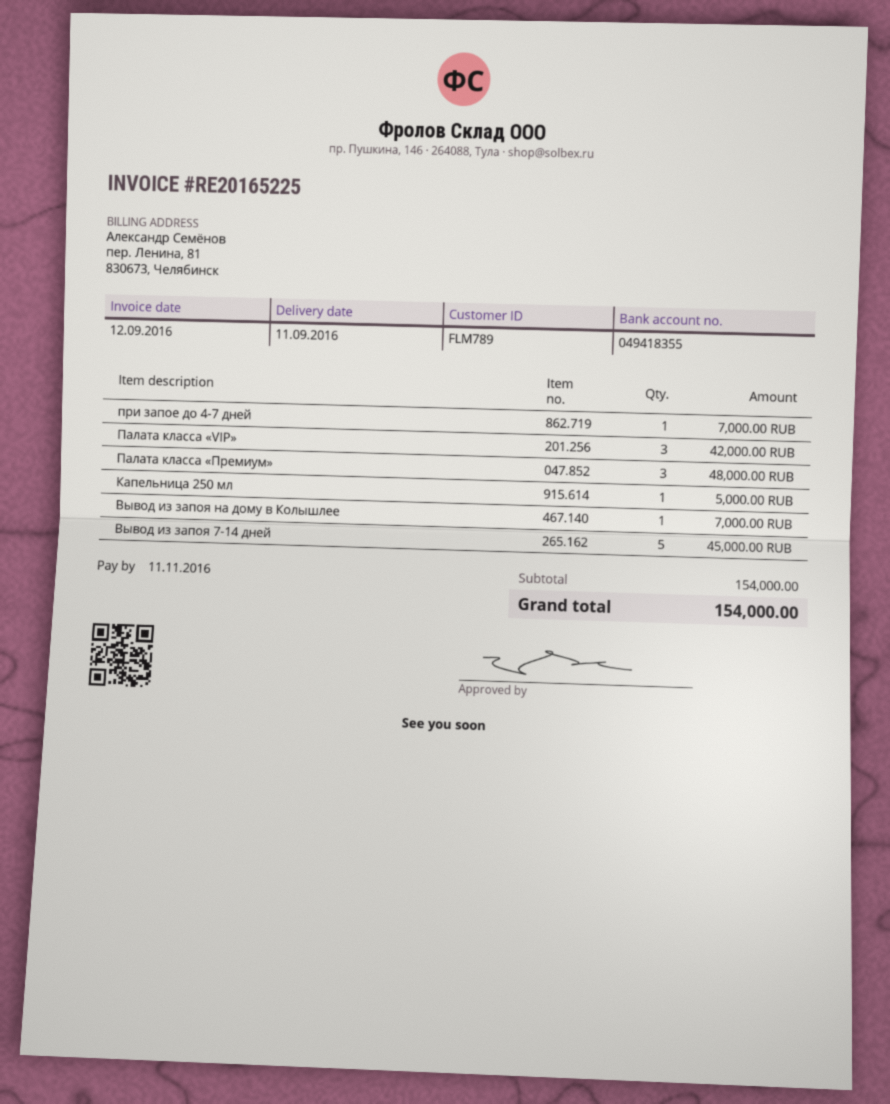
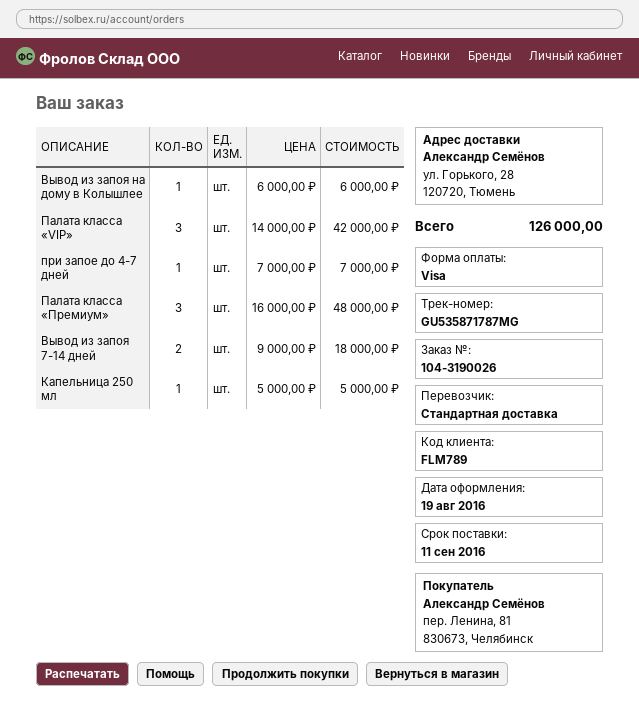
Вывод из запоя на дому в Колышлее: 1 for 7000.00 -> 1 for 6000.00
Вывод из запоя 7-14 дней: 5 for 45000.00 -> 2 for 18000.00
total: 154000.00 -> 126000.00

